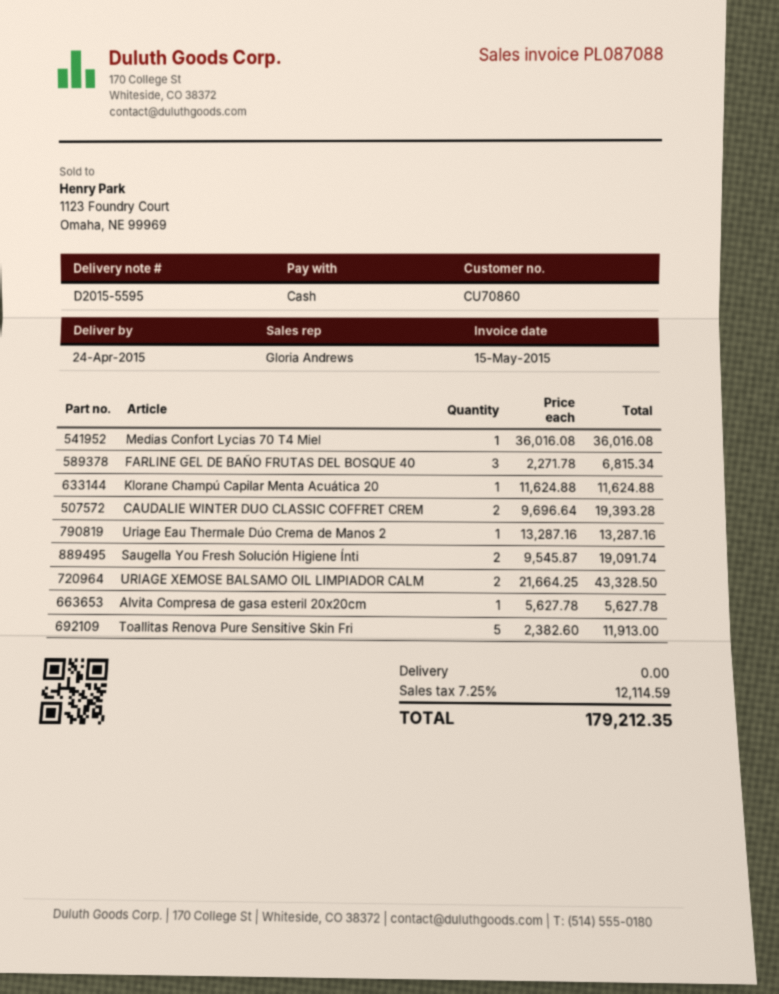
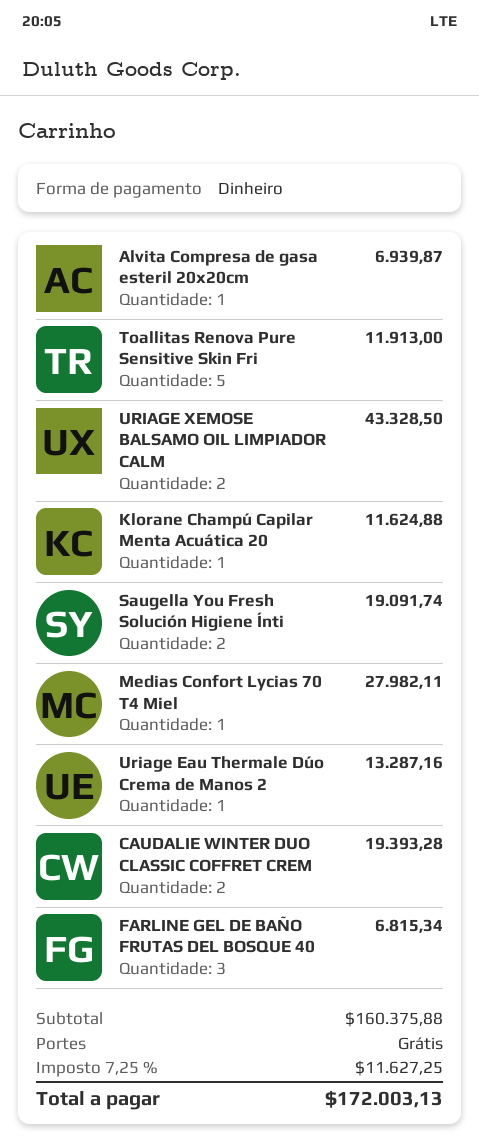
Medias Confort Lycias 70 T4 Miel: 1 for 36016.08 -> 1 for 27982.11
Alvita Compresa de gasa esteril 20x20cm: 1 for 5627.78 -> 1 for 6939.87
tax: 7.25% = 12114.59 -> 7.25% = 11627.25
total: 179212.35 -> 172003.13

